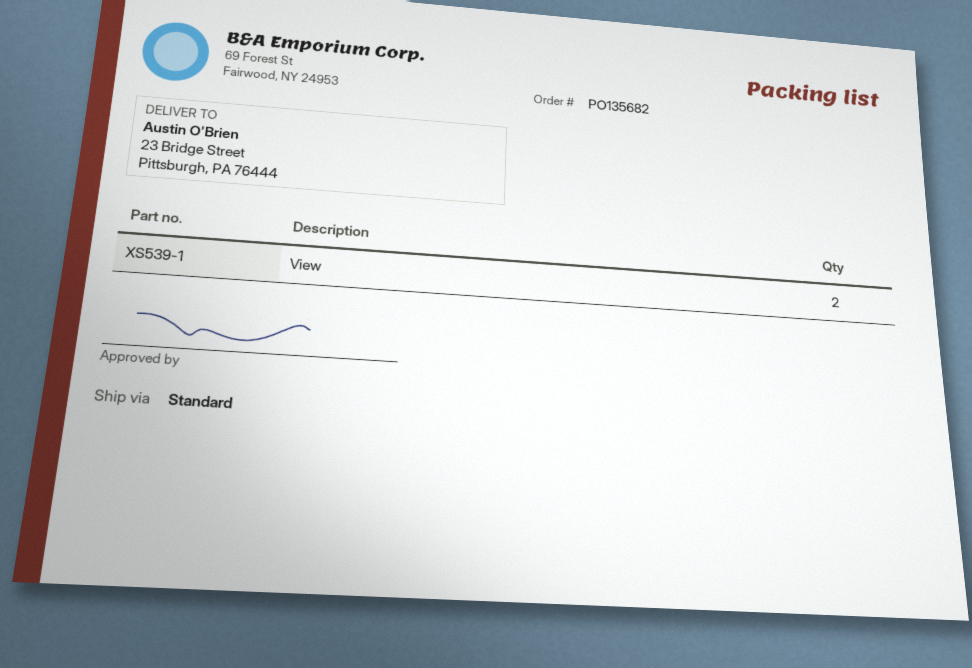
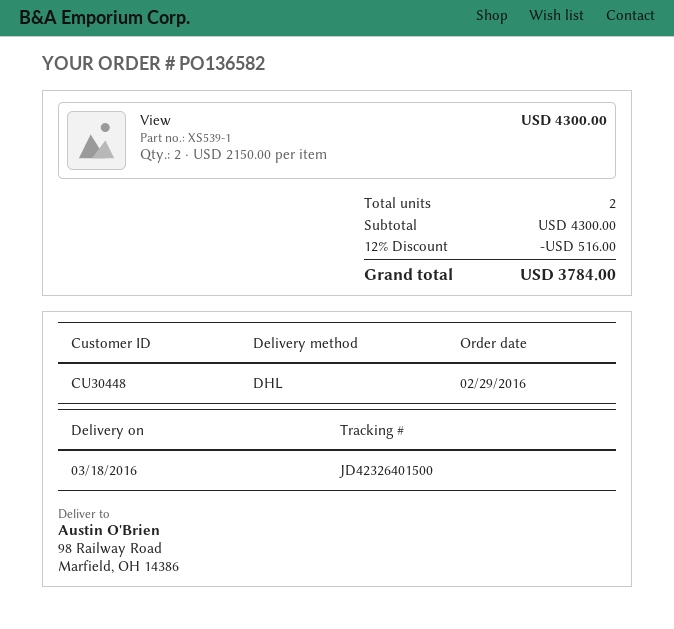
order number: PO135682 -> PO136582
shipping method: standard -> DHL
ship to: 23 Bridge Street, Pittsburgh, PA 76444 -> 98 Railway Road, Marfield, OH 14386

